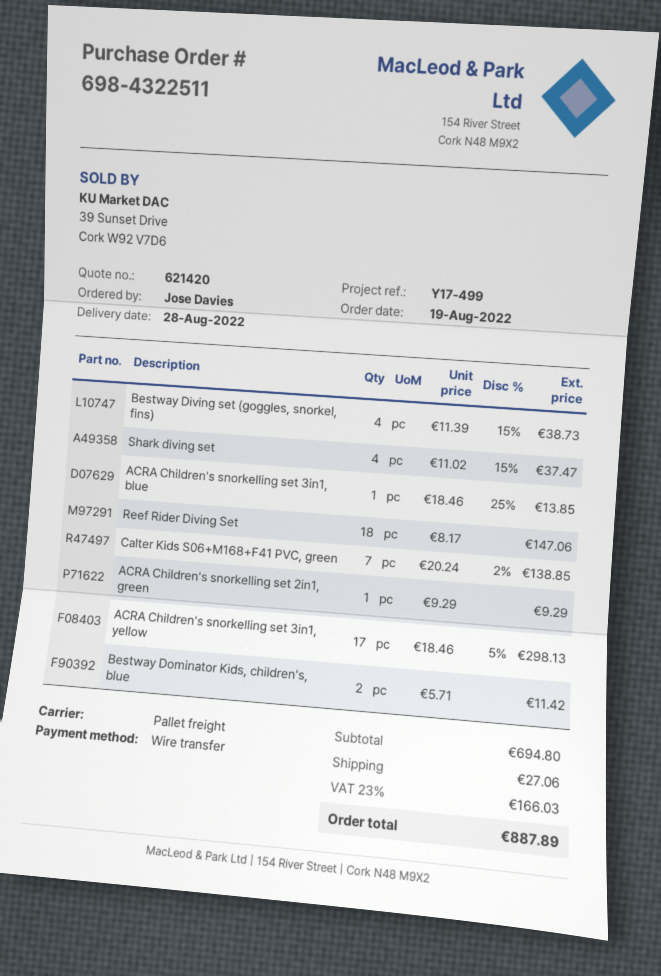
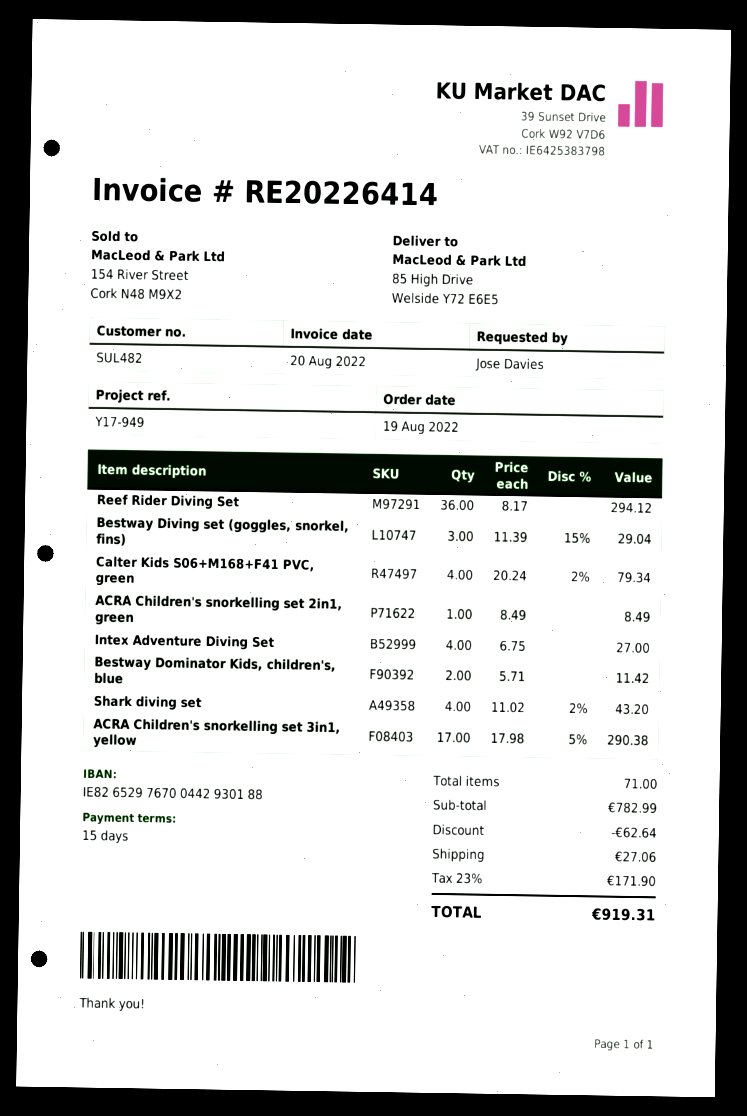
reference: Y17-499 -> Y17-949
Bestway Diving set (goggles, snorkel, fins): 4 x 11.39 - 15% = 38.73 -> 3 x 11.39 - 15% = 29.04
Shark diving set: 4 x 11.02 - 15% = 37.47 -> 4 x 11.02 - 2% = 43.20
ACRA Children's snorkelling set 3in1, blue: 1 x 18.46 - 25% = 13.85 -> none
Reef Rider Diving Set: 18 x 8.17 = 147.06 -> 36 x 8.17 = 294.12
Calter Kids S06+M168+F41 PVC, green: 7 x 20.24 - 2% = 138.85 -> 4 x 20.24 - 2% = 79.34
ACRA Children's snorkelling set 2in1, green: 1 x 9.29 = 9.29 -> 1 x 8.49 = 8.49
ACRA Children's snorkelling set 3in1, yellow: 17 x 18.46 - 5% = 298.13 -> 17 x 17.98 - 5% = 290.38
Intex Adventure Diving Set: none -> 4 x 6.75 = 27.00
subtotal: 694.80 -> 782.99
discount: none -> 62.64
tax: 23% = 166.03 -> 23% = 171.90
total: 887.89 -> 919.31

